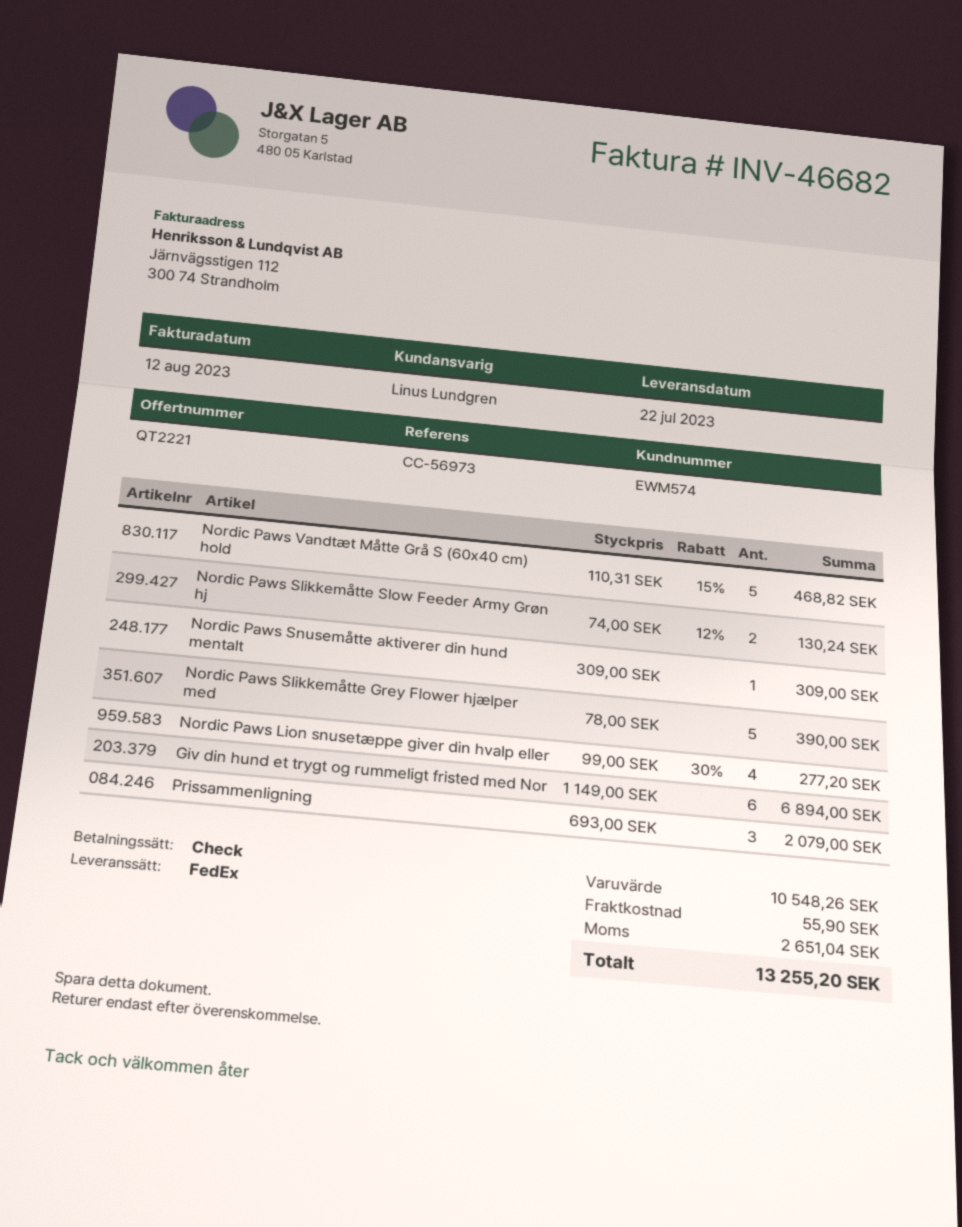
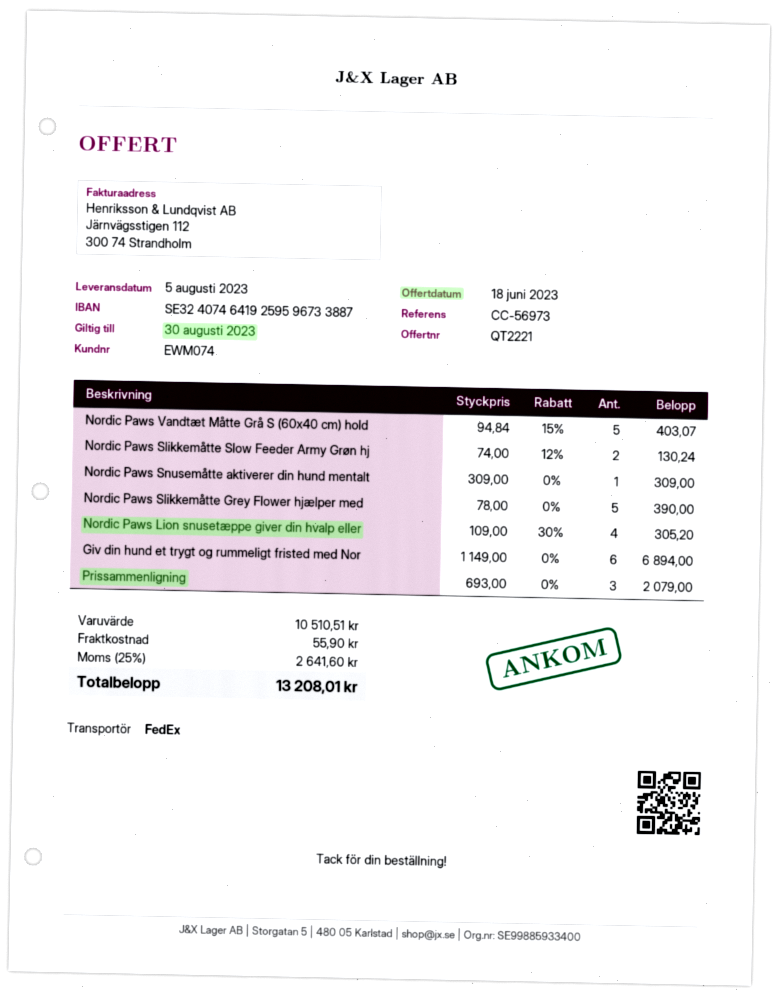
delivery date: 2023-07-22 -> 2023-08-05
customer number: EWM574 -> EWM074
Nordic Paws Vandtæt Måtte Grå S (60x40 cm) hold: 5 x 110.31 - 15% = 468.82 -> 5 x 94.84 - 15% = 403.07
Nordic Paws Lion snusetæppe giver din hvalp eller: 4 x 99.00 - 30% = 277.20 -> 4 x 109.00 - 30% = 305.20
subtotal: 10548.26 -> 10510.51
tax: 2651.04 -> 2641.60
total: 13255.20 -> 13208.01

